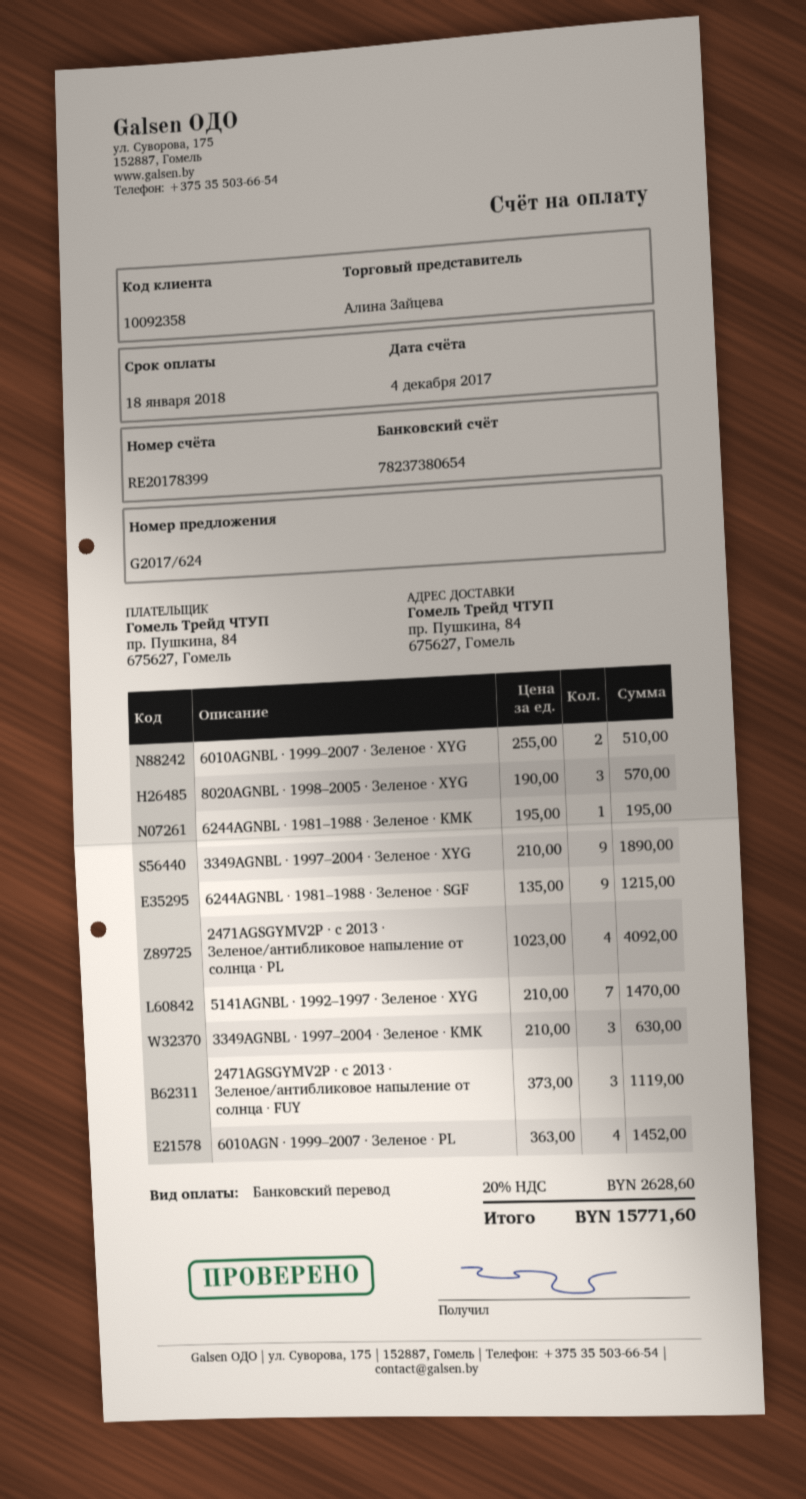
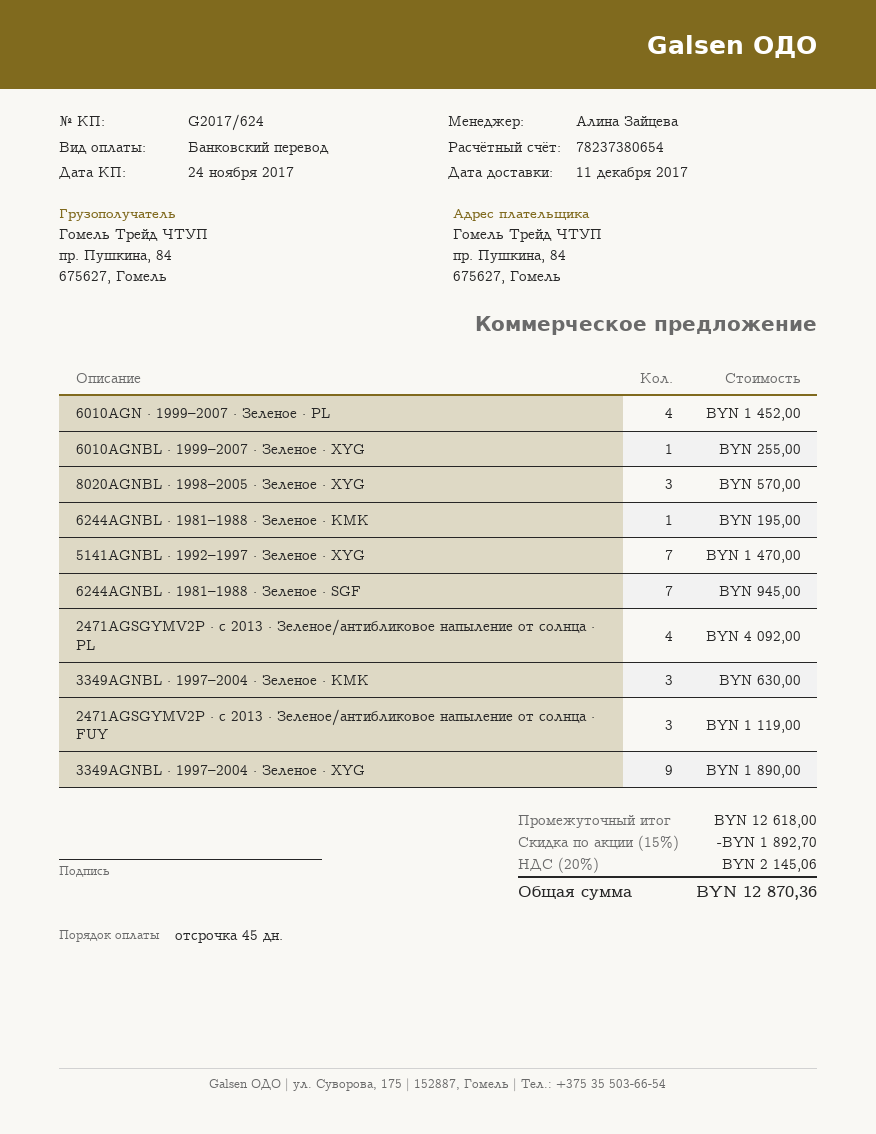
6010AGNBL · 1999–2007 · Зеленое · XYG: 2 for 510.00 -> 1 for 255.00
6244AGNBL · 1981–1988 · Зеленое · SGF: 9 for 1215.00 -> 7 for 945.00
discount: none -> 15% = 1892.70
tax: 20% = 2628.60 -> 20% = 2145.06
total: 15771.60 -> 12870.36

